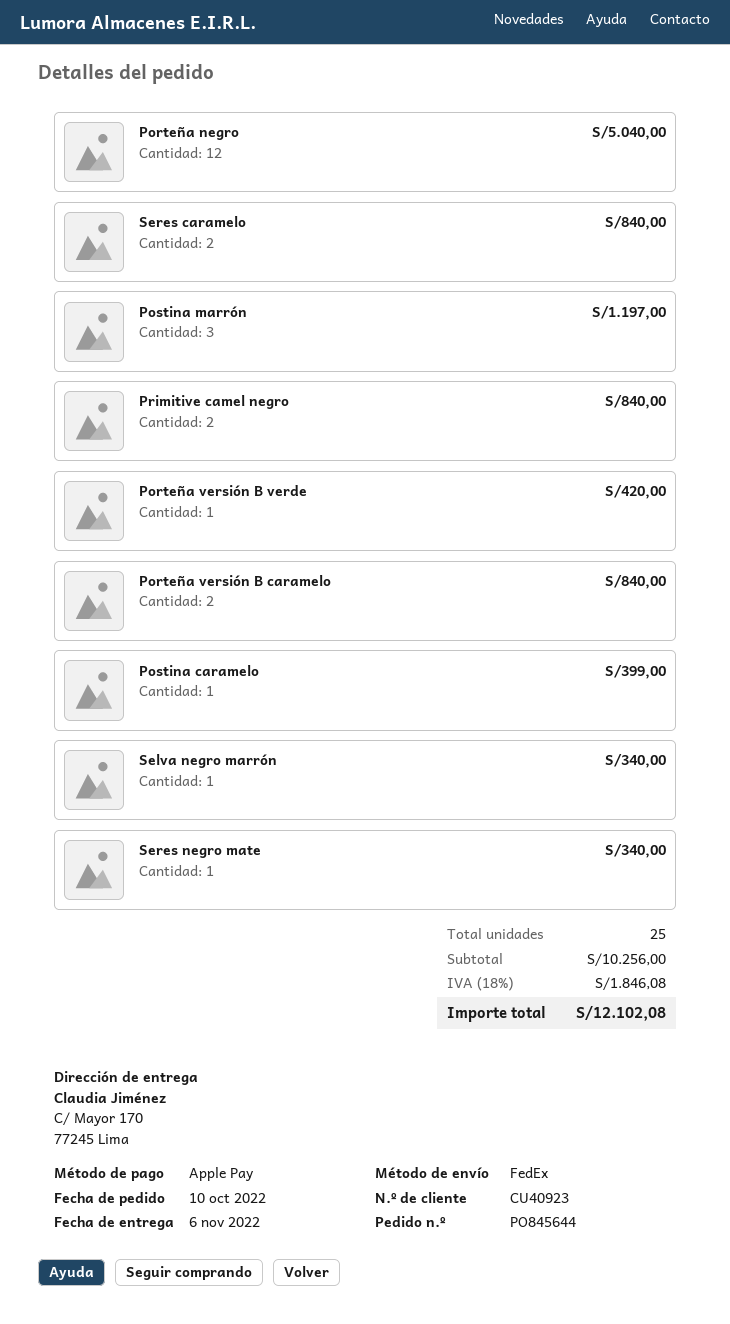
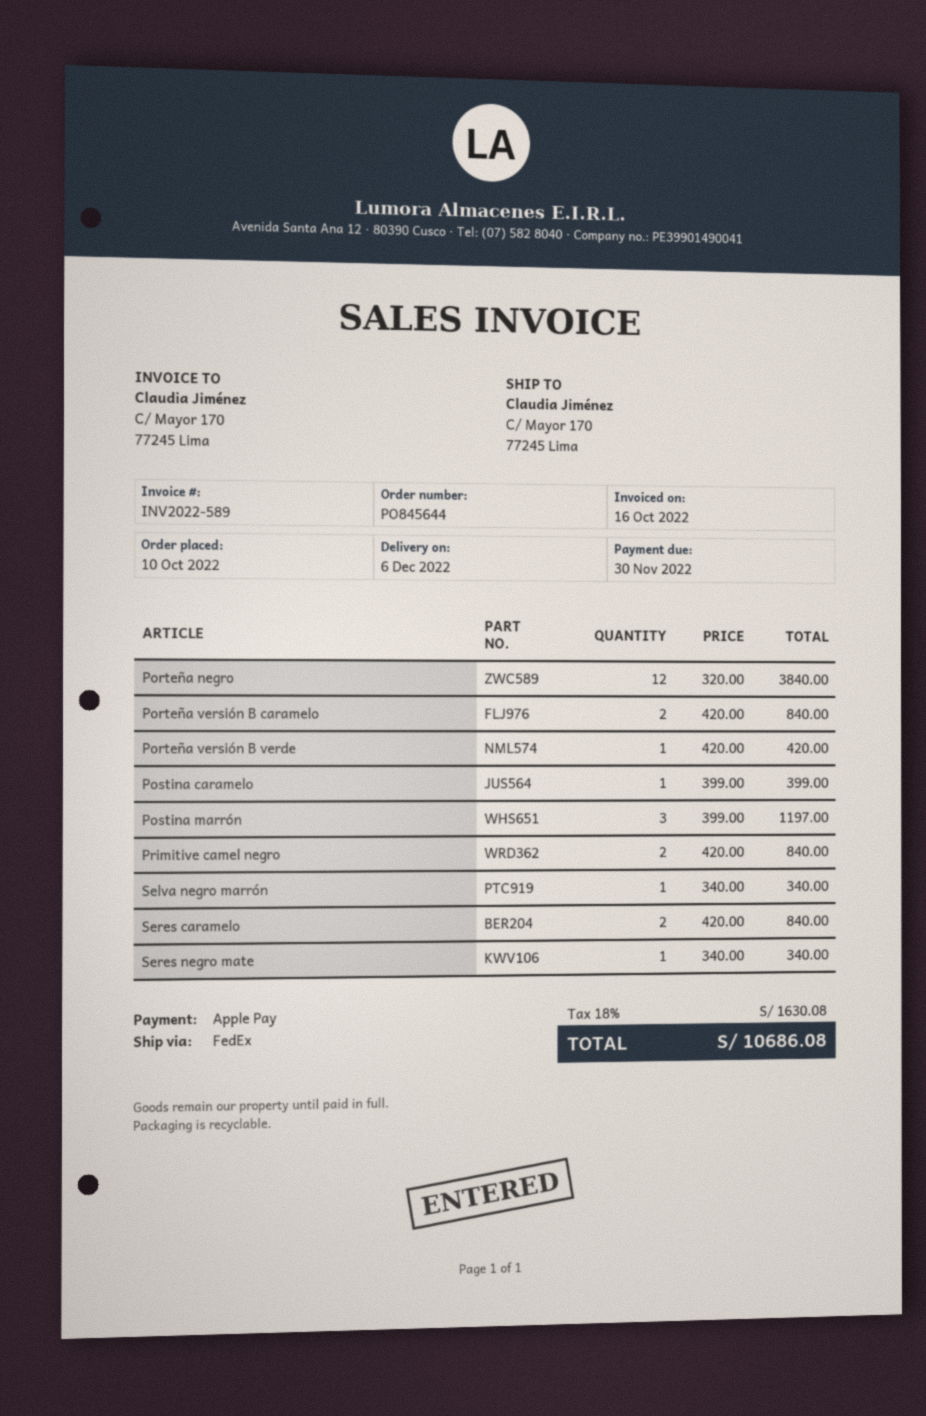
delivery date: 2022-11-06 -> 2022-12-06
Porteña negro: 12 for 5040.00 -> 12 for 3840.00
tax: 18% = 1846.08 -> 18% = 1630.08
total: 12102.08 -> 10686.08

